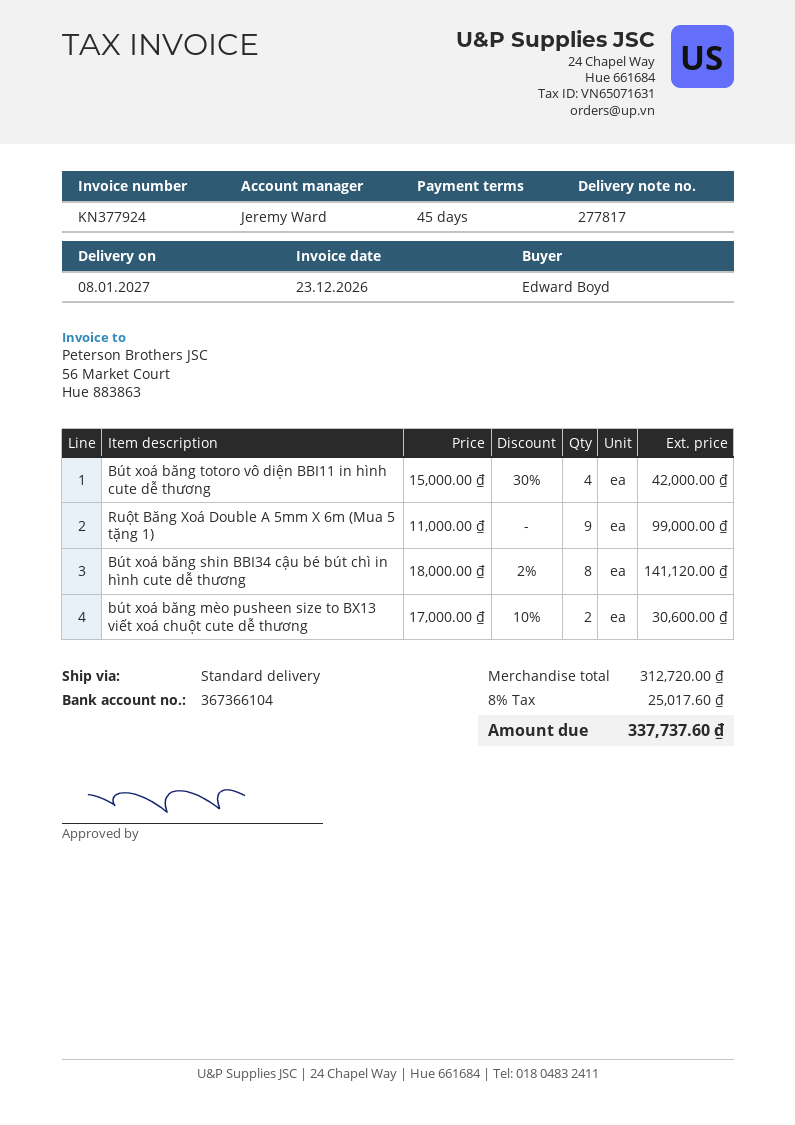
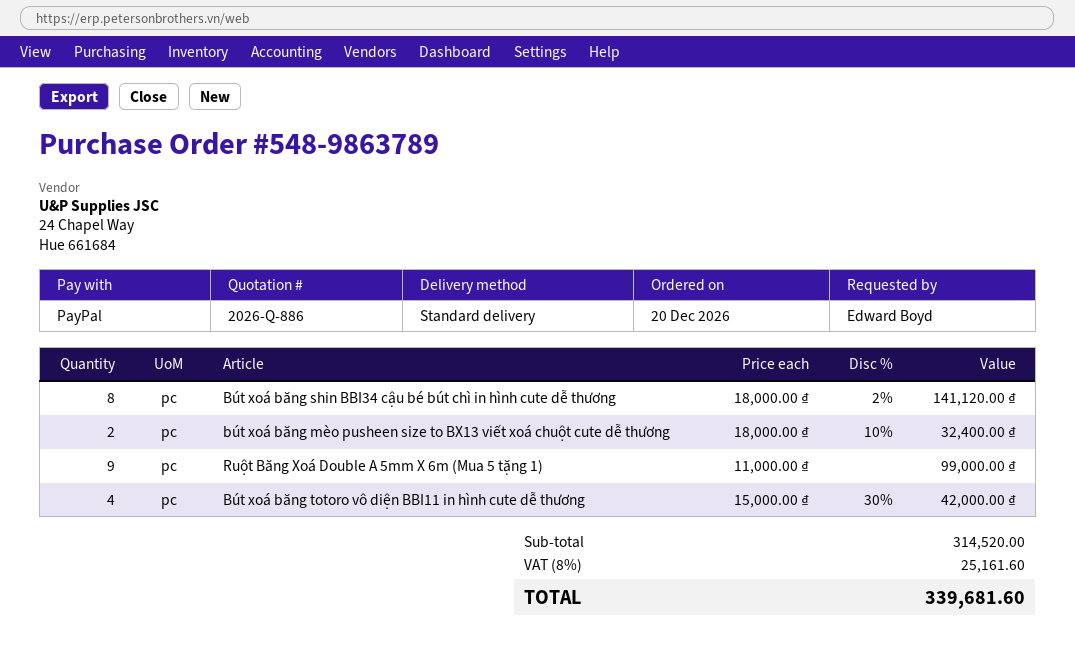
bút xoá băng mèo pusheen size to BX13 viết xoá chuột cute dễ thương: 2 x 17000.00 - 10% = 30600.00 -> 2 x 18000.00 - 10% = 32400.00
subtotal: 312720.00 -> 314520.00
tax: 8% = 25017.60 -> 8% = 25161.60
total: 337737.60 -> 339681.60

